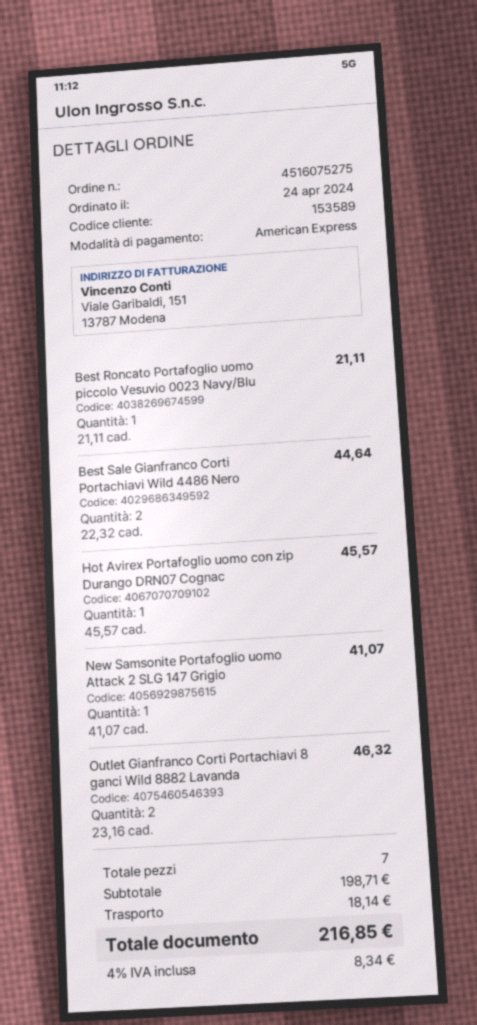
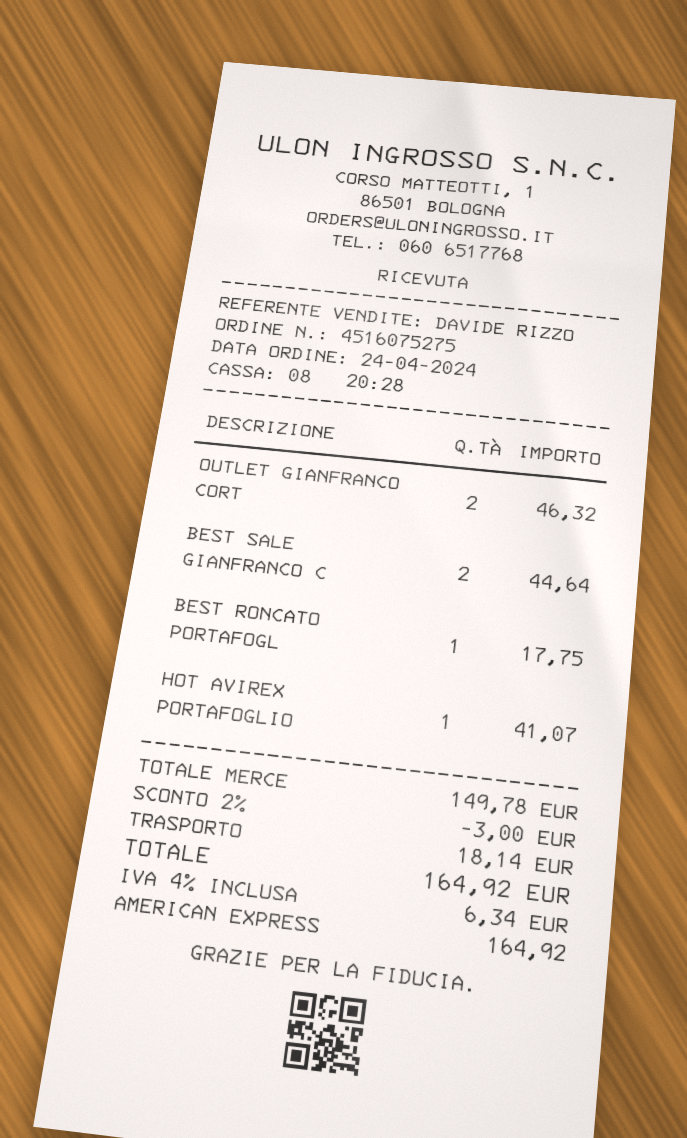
Best Roncato Portafoglio uomo piccolo Vesuvio 0023 Navy/Blu: 1 for 21.11 -> 1 for 17.75
Hot Avirex Portafoglio uomo con zip Durango DRN07 Cognac: 1 for 45.57 -> 1 for 41.07
New Samsonite Portafoglio uomo Attack 2 SLG 147 Grigio: 1 for 41.07 -> none
subtotal: 198.71 -> 149.78
discount: none -> 2% = 3.00
tax: 4% = 8.34 -> 4% = 6.34
total: 216.85 -> 164.92

